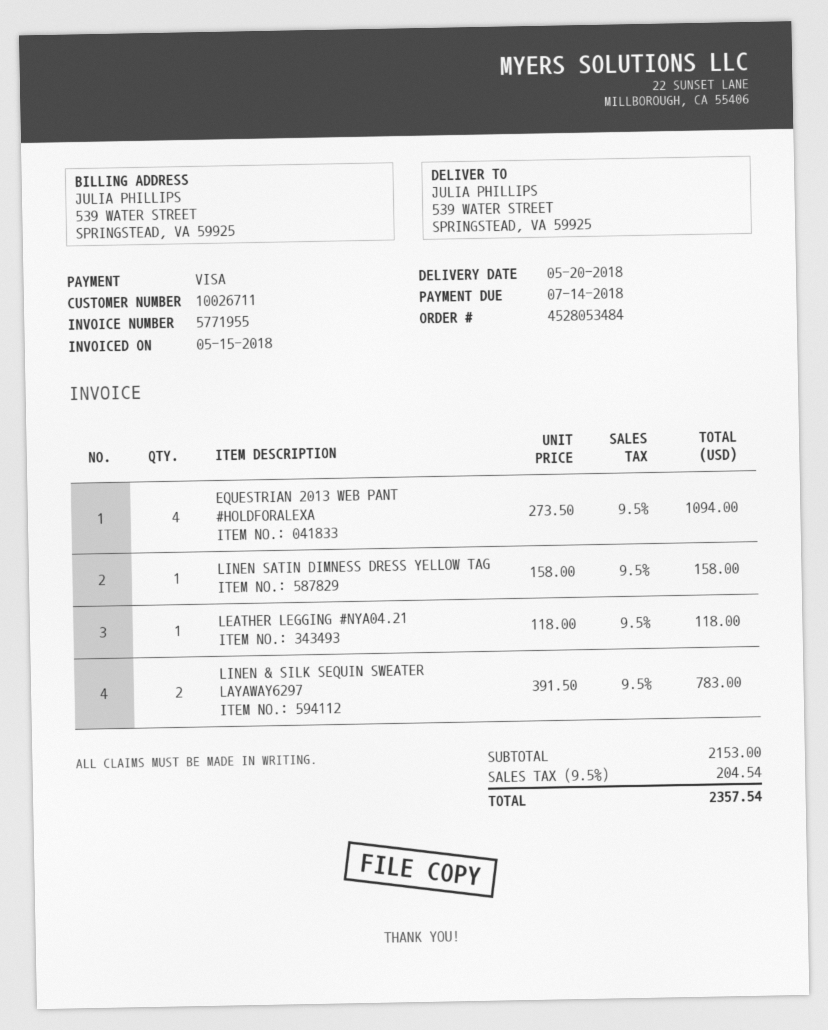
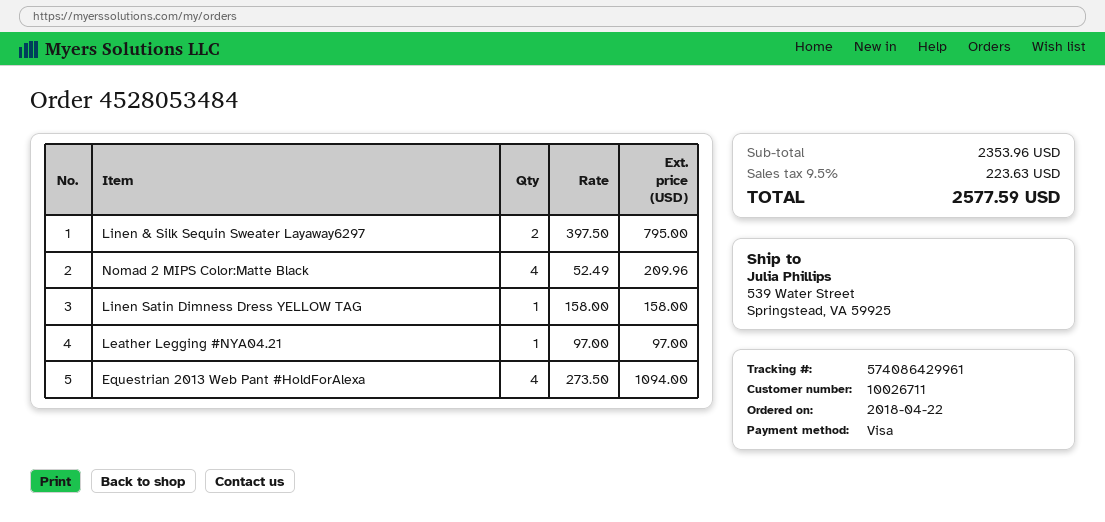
LEATHER LEGGING #NYA04.21: 1 x 118.00 = 118.00 -> 1 x 97.00 = 97.00
LINEN & SILK SEQUIN SWEATER LAYAWAY6297: 2 x 391.50 = 783.00 -> 2 x 397.50 = 795.00
Nomad 2 MIPS Color:Matte Black: none -> 4 x 52.49 = 209.96
subtotal: 2153.00 -> 2353.96
tax: 9.5% = 204.54 -> 9.5% = 223.63
total: 2357.54 -> 2577.59

